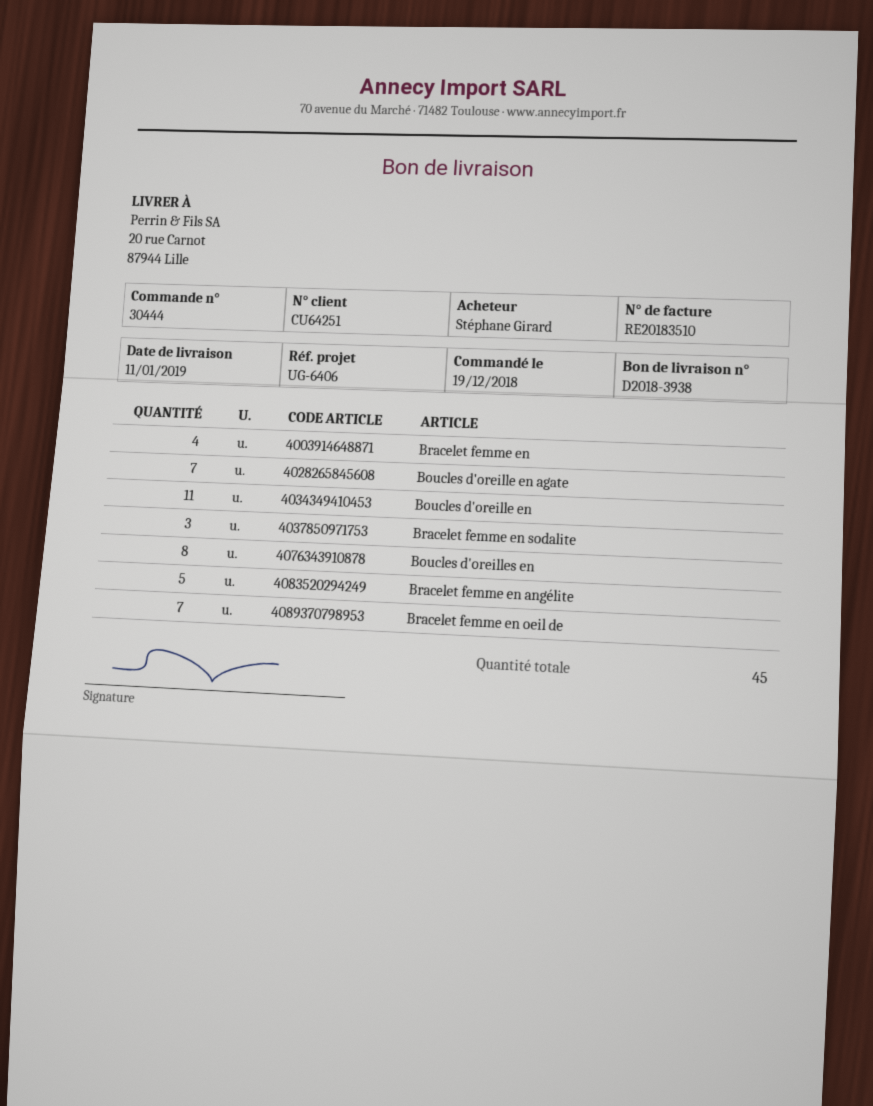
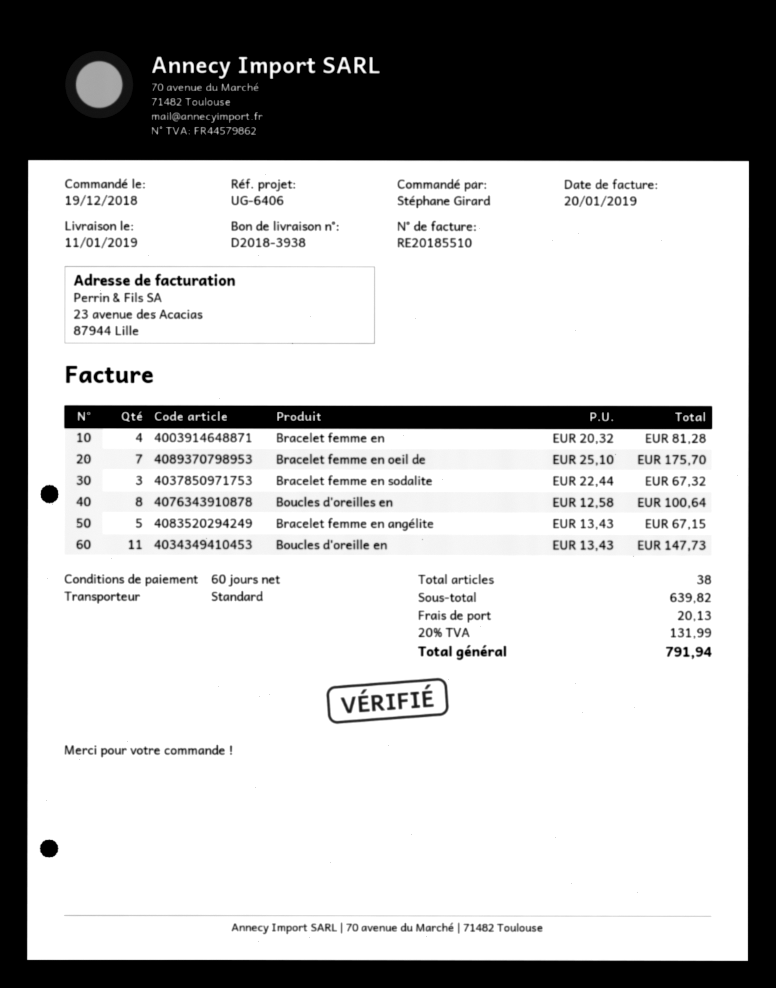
invoice number: RE20183510 -> RE20185510
Boucles d'oreille en agate: 7 -> none
total quantity: 45 -> 38

